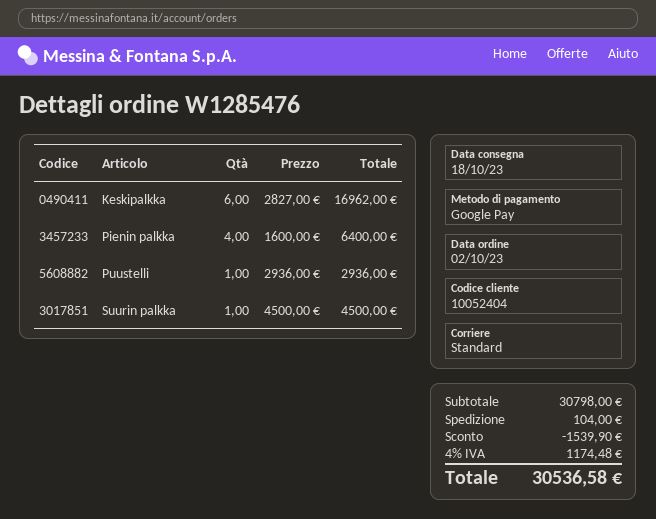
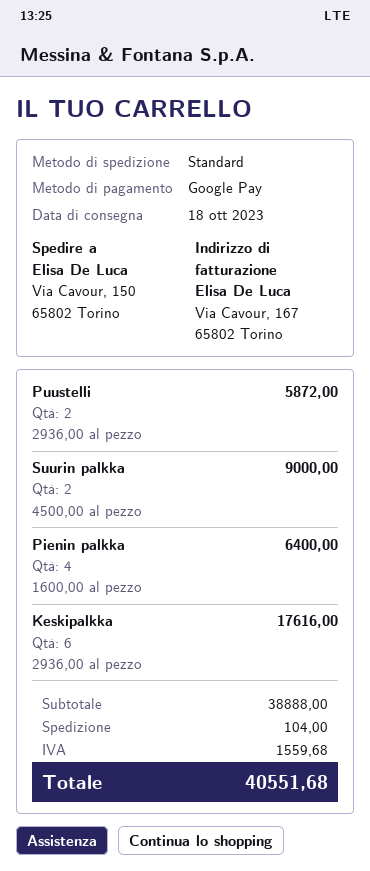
Keskipalkka: 6 x 2827.00 = 16962.00 -> 6 x 2936.00 = 17616.00
Puustelli: 1 x 2936.00 = 2936.00 -> 2 x 2936.00 = 5872.00
Suurin palkka: 1 x 4500.00 = 4500.00 -> 2 x 4500.00 = 9000.00
subtotal: 30798.00 -> 38888.00
discount: 1539.90 -> none
tax: 1174.48 -> 1559.68
total: 30536.58 -> 40551.68

